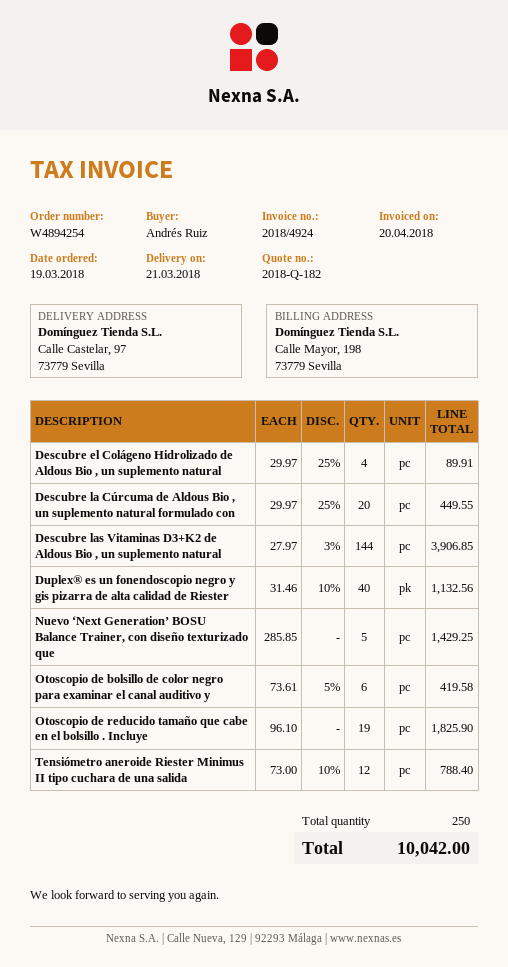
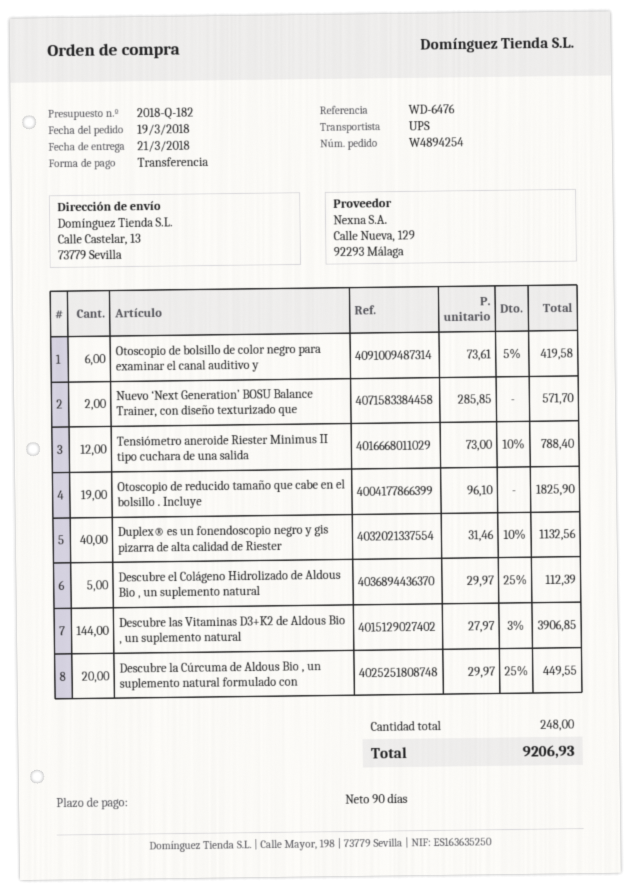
ship to: Calle Castelar, 97, 73779 Sevilla -> Calle Castelar, 13, 73779 Sevilla
Descubre el Colágeno Hidrolizado de Aldous Bio , un suplemento natural: 4 x 29.97 - 25% = 89.91 -> 5 x 29.97 - 25% = 112.39
Nuevo ‘Next Generation’ BOSU Balance Trainer, con diseño texturizado que: 5 x 285.85 = 1429.25 -> 2 x 285.85 = 571.70
total quantity: 250 -> 248
total: 10042.00 -> 9206.93

